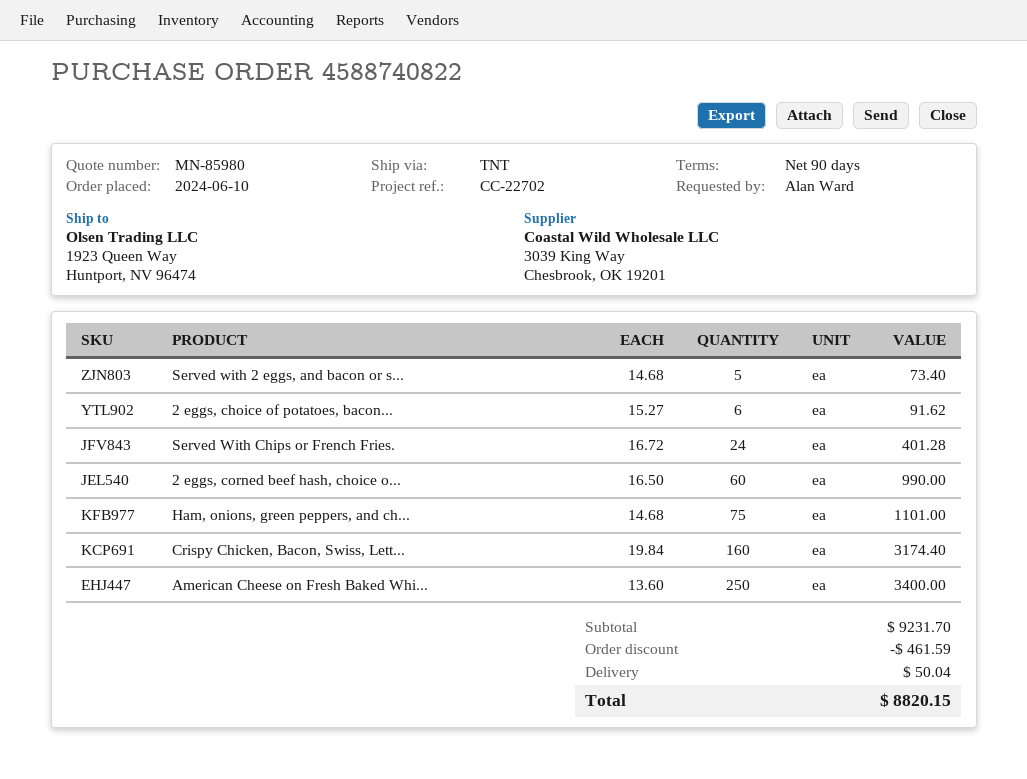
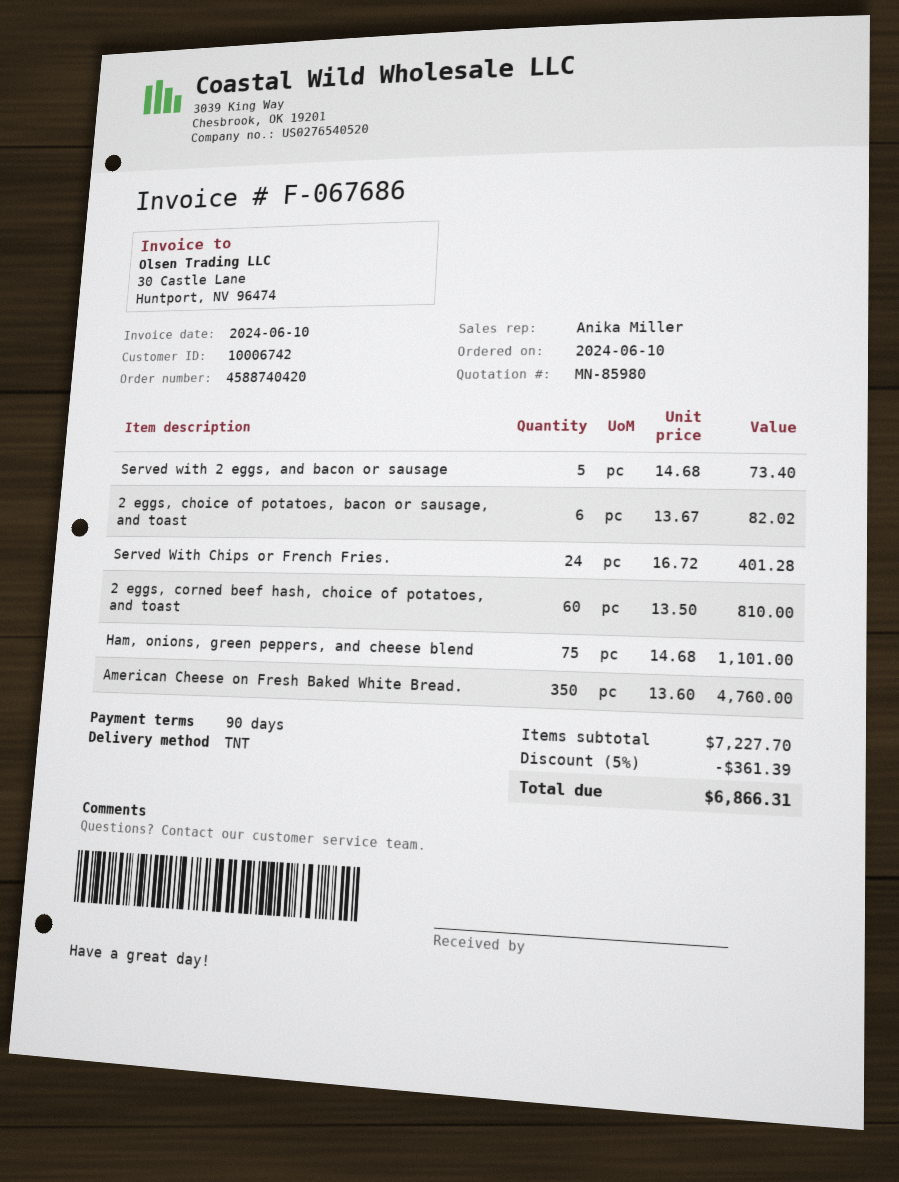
order number: 4588740822 -> 4588740420
2 eggs, choice of potatoes, bacon...: 6 x 15.27 = 91.62 -> 6 x 13.67 = 82.02
2 eggs, corned beef hash, choice o...: 60 x 16.50 = 990.00 -> 60 x 13.50 = 810.00
Crispy Chicken, Bacon, Swiss, Lett...: 160 x 19.84 = 3174.40 -> none
American Cheese on Fresh Baked Whi...: 250 x 13.60 = 3400.00 -> 350 x 13.60 = 4760.00
subtotal: 9231.70 -> 7227.70
discount: 461.59 -> 361.39
shipping: 50.04 -> none
total: 8820.15 -> 6866.31

